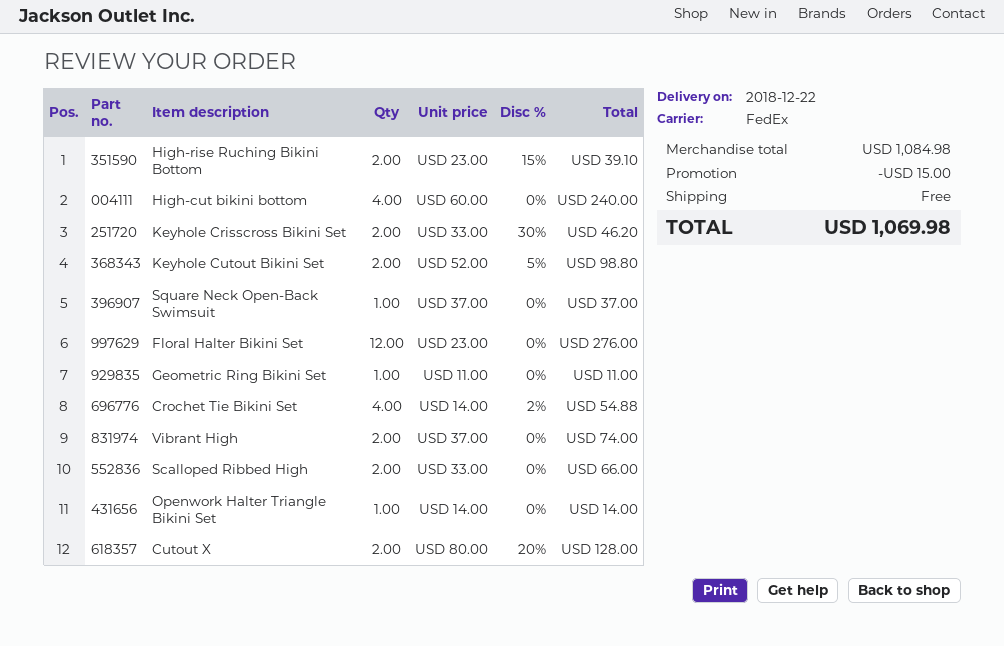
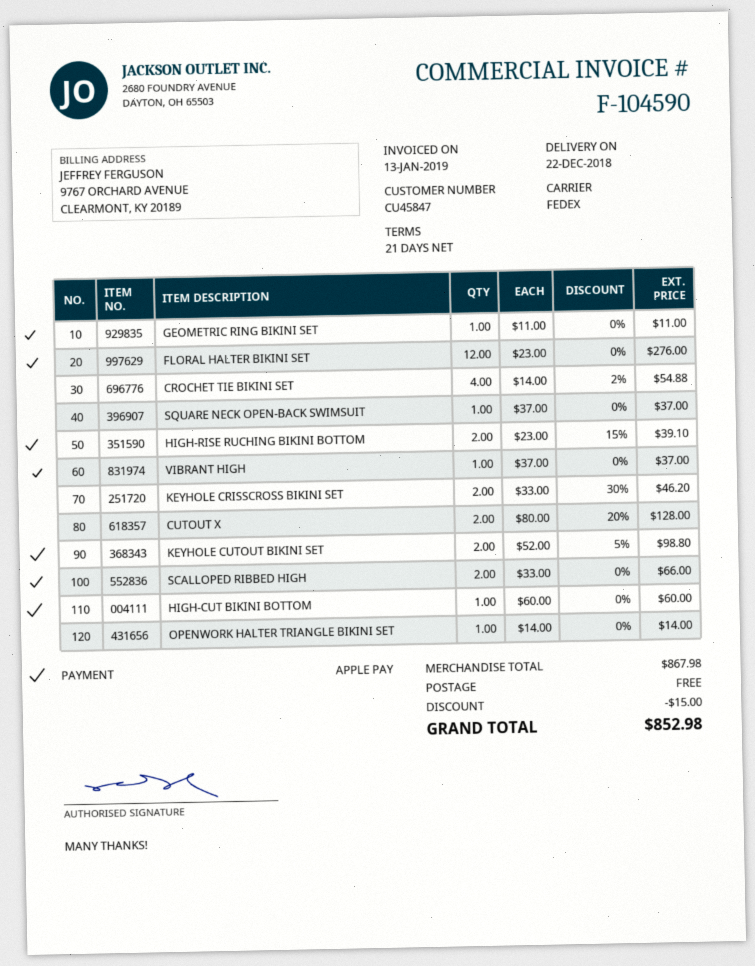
High-cut bikini bottom: 4 x 60.00 = 240.00 -> 1 x 60.00 = 60.00
Vibrant High: 2 x 37.00 = 74.00 -> 1 x 37.00 = 37.00
subtotal: 1084.98 -> 867.98
total: 1069.98 -> 852.98

